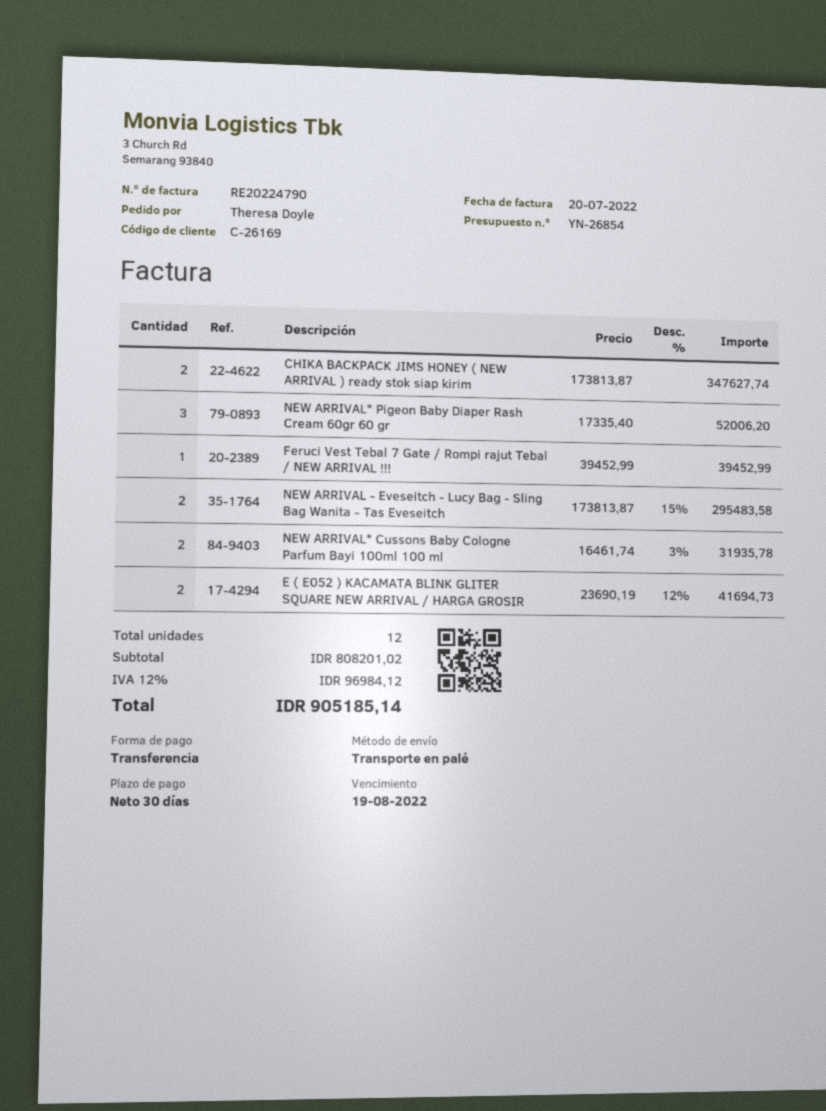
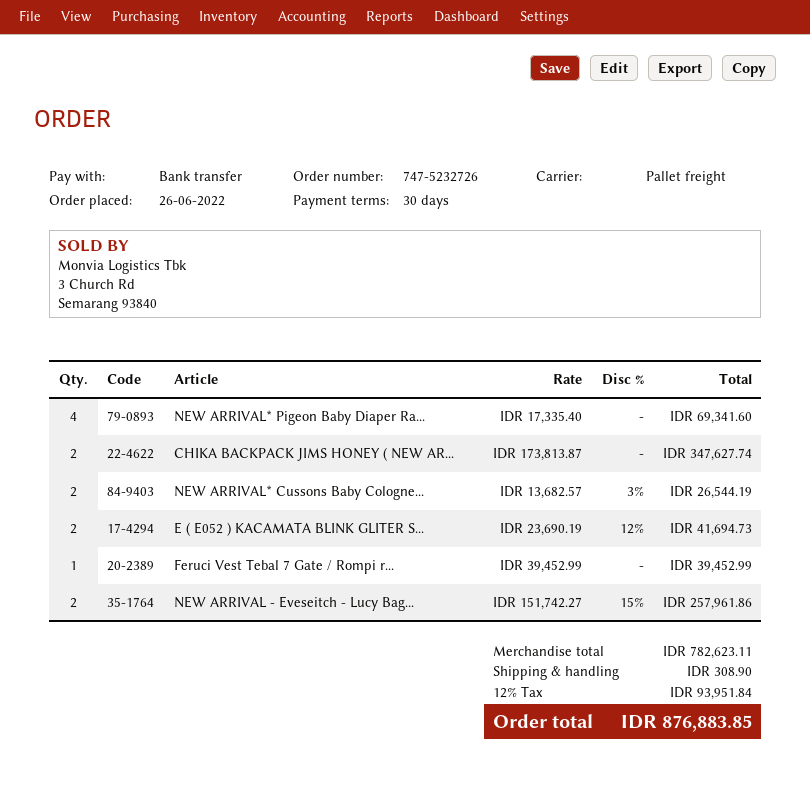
NEW ARRIVAL* Pigeon Baby Diaper Rash Cream 60gr 60 gr: 3 x 17335.40 = 52006.20 -> 4 x 17335.40 = 69341.60
NEW ARRIVAL - Eveseitch - Lucy Bag - Sling Bag Wanita - Tas Eveseitch: 2 x 173813.87 - 15% = 295483.58 -> 2 x 151742.27 - 15% = 257961.86
NEW ARRIVAL* Cussons Baby Cologne Parfum Bayi 100ml 100 ml: 2 x 16461.74 - 3% = 31935.78 -> 2 x 13682.57 - 3% = 26544.19
subtotal: 808201.02 -> 782623.11
shipping: none -> 308.90
tax: 12% = 96984.12 -> 12% = 93951.84
total: 905185.14 -> 876883.85

